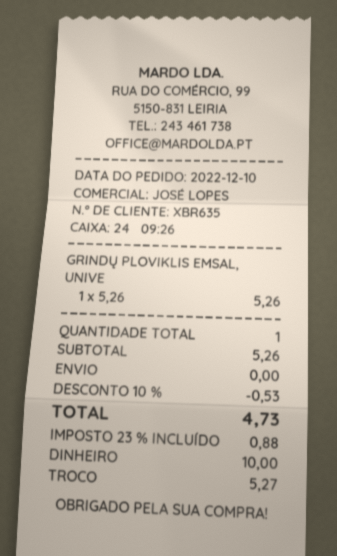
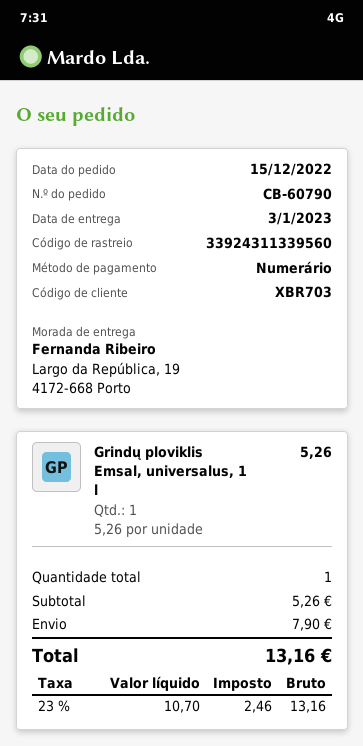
order date: 2022-12-10 -> 2022-12-15
customer number: XBR635 -> XBR703
discount: 10% = 0.53 -> none
shipping: 0.00 -> 7.90
tax: 23% = 0.88 -> 23% = 2.46
total: 4.73 -> 13.16

